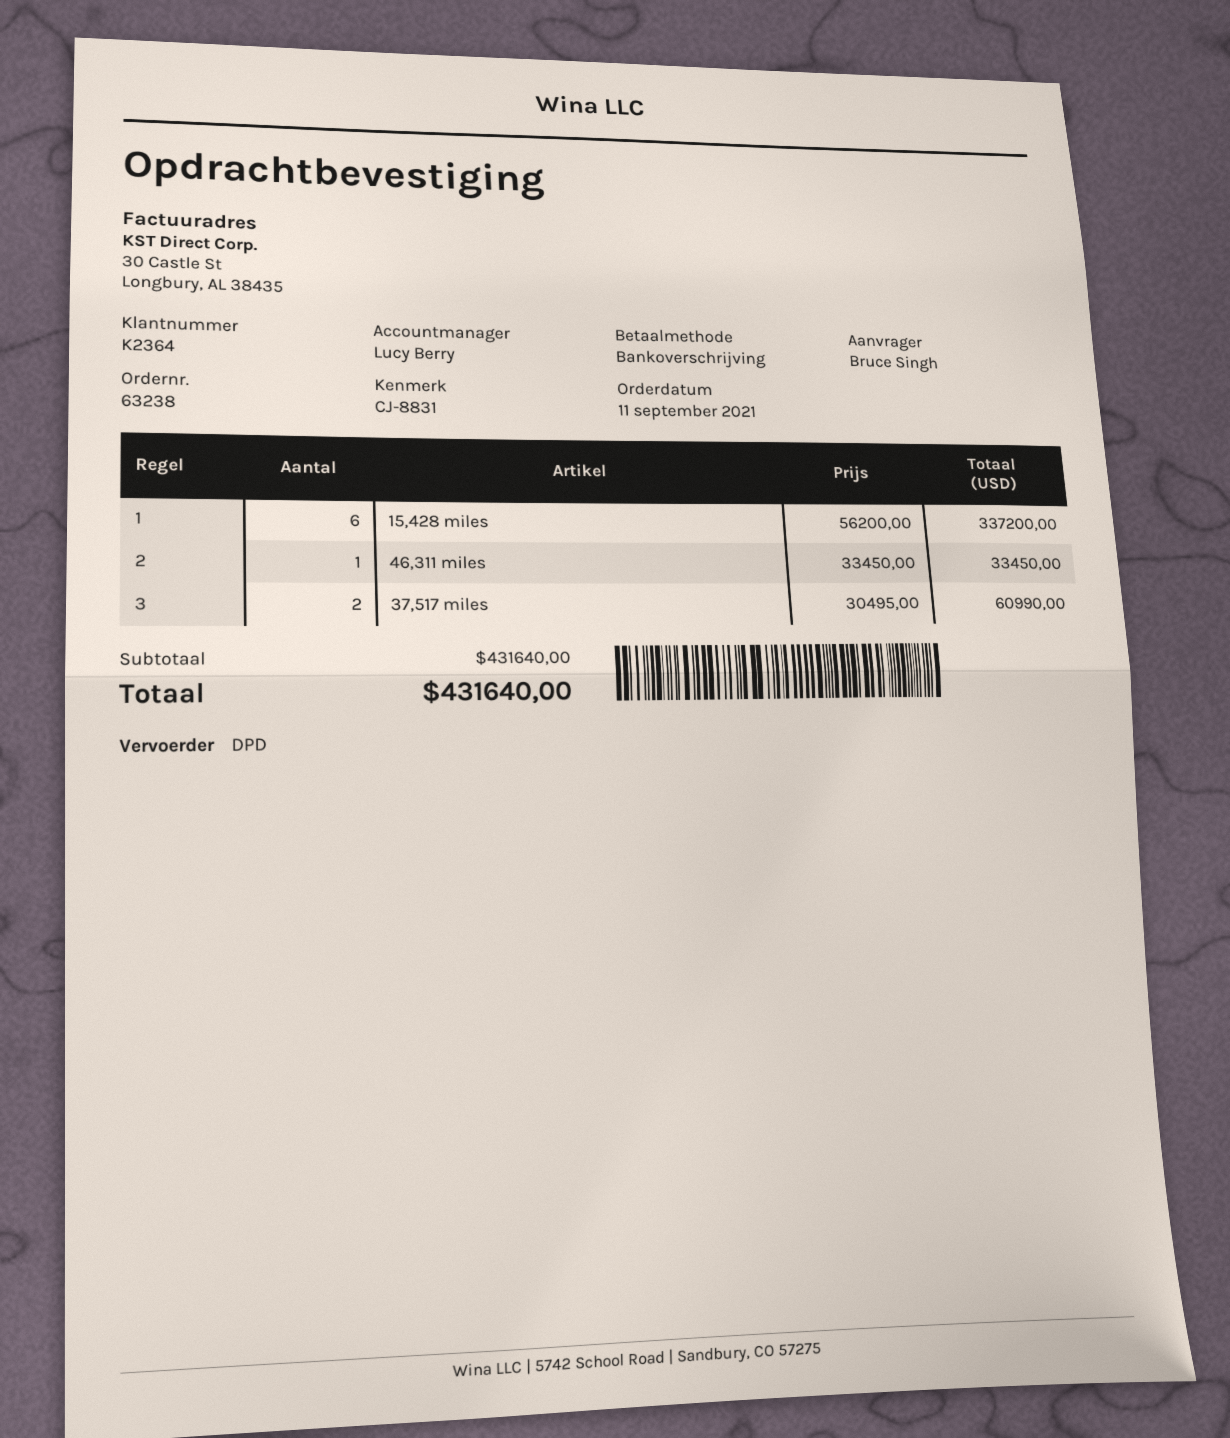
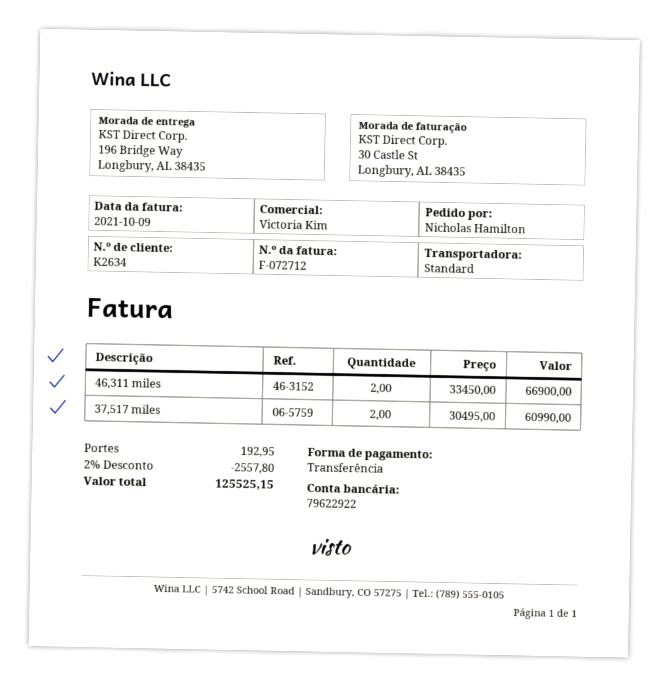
customer number: K2364 -> K2634
ordered by: Bruce Singh -> Nicholas Hamilton
sales rep: Lucy Berry -> Victoria Kim
shipping method: DPD -> standard
15,428 miles: 6 x 56200.00 = 337200.00 -> none
46,311 miles: 1 x 33450.00 = 33450.00 -> 2 x 33450.00 = 66900.00
discount: none -> 2% = 2557.80
shipping: none -> 192.95
total: 431640.00 -> 125525.15

